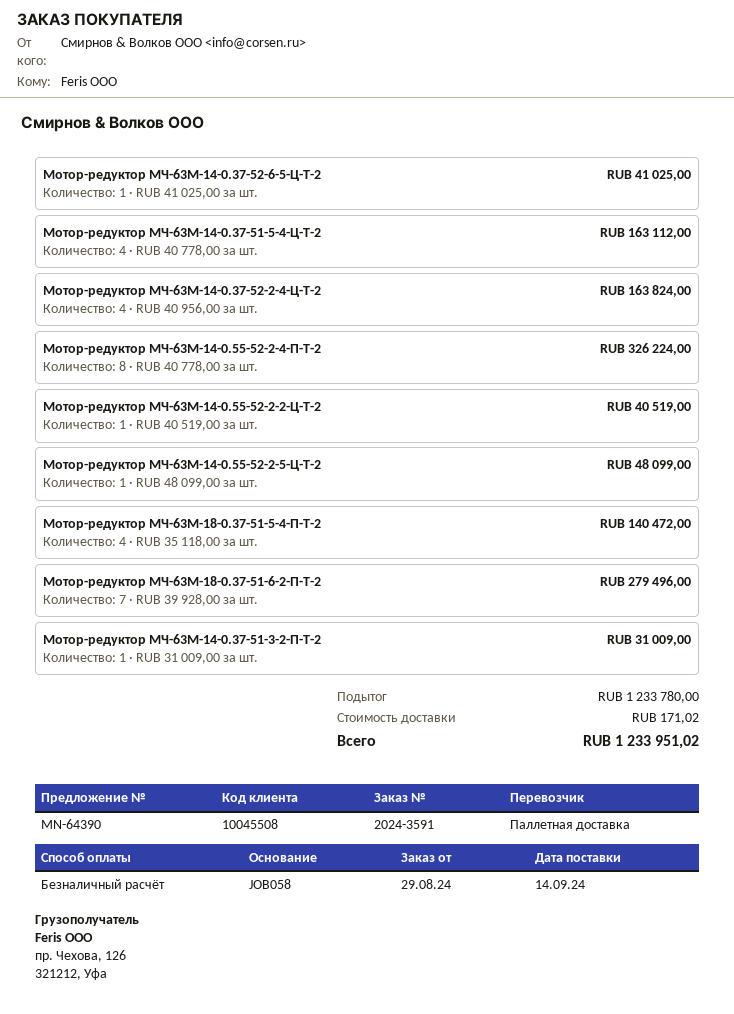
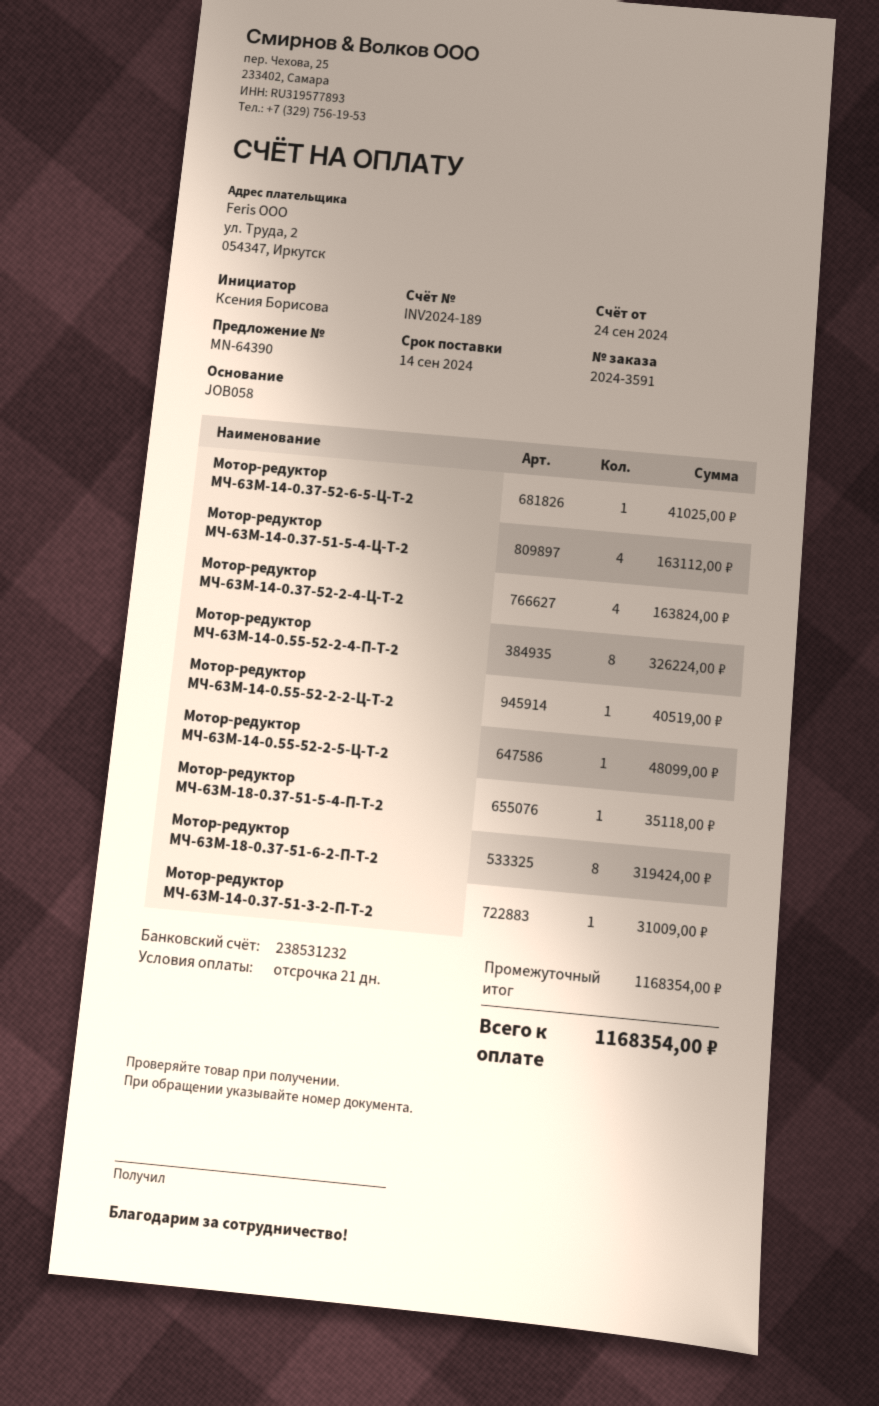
Мотор-редуктор МЧ-63М-18-0.37-51-5-4-П-Т-2: 4 for 140472.00 -> 1 for 35118.00
Мотор-редуктор МЧ-63М-18-0.37-51-6-2-П-Т-2: 7 for 279496.00 -> 8 for 319424.00
subtotal: 1233780.00 -> 1168354.00
shipping: 171.02 -> none
total: 1233951.02 -> 1168354.00

